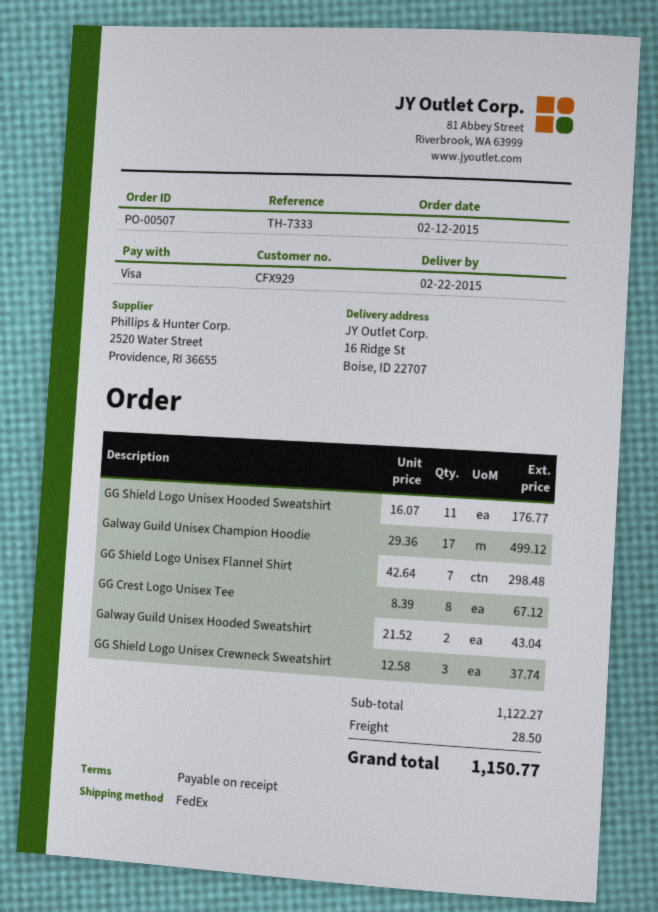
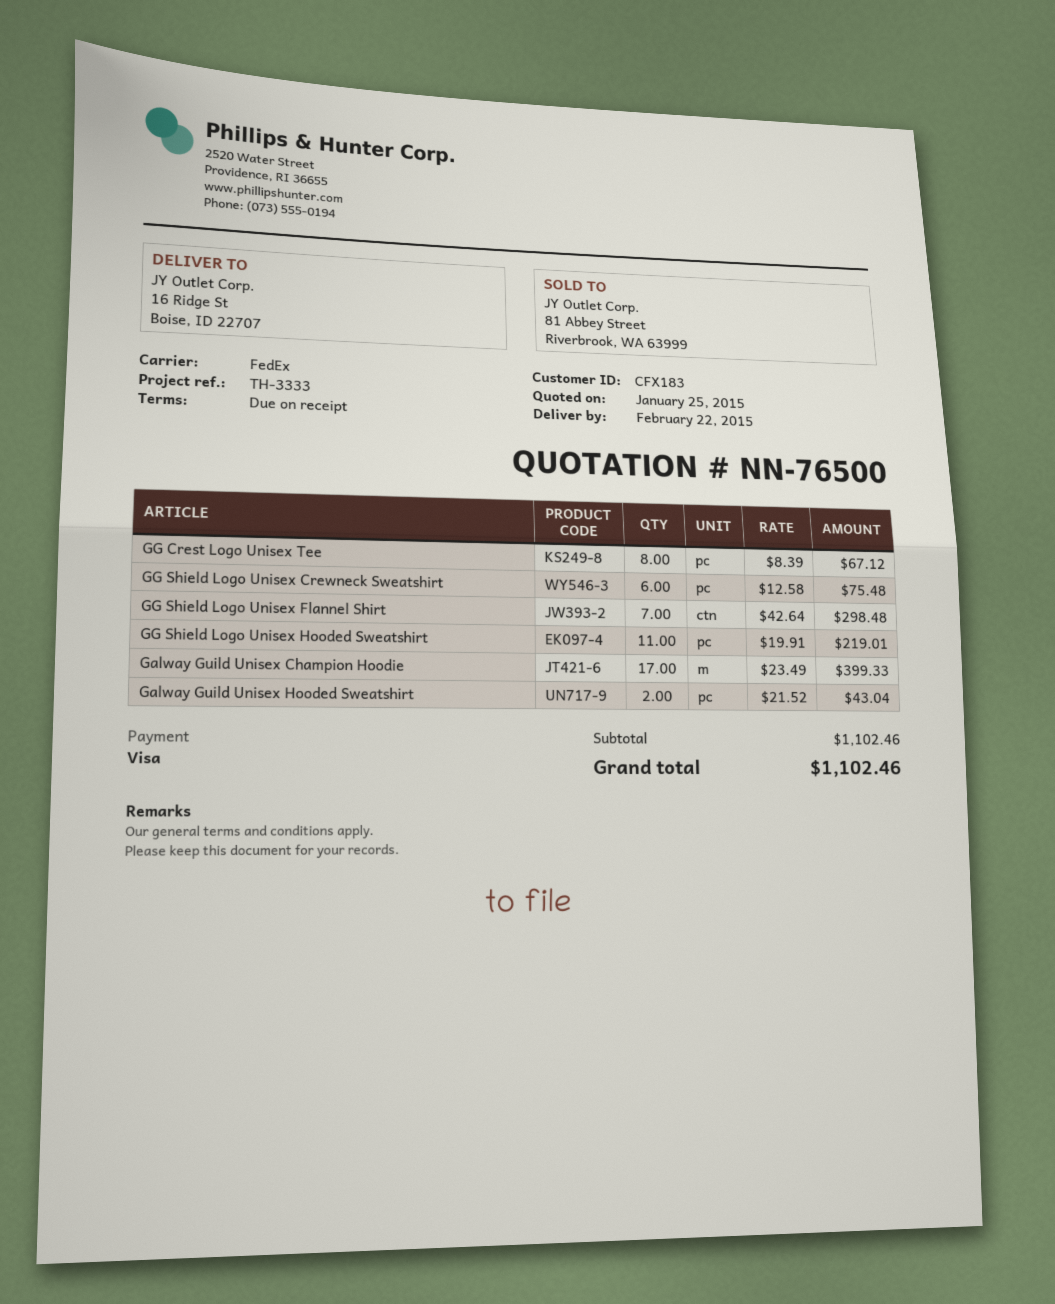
customer number: CFX929 -> CFX183
reference: TH-7333 -> TH-3333
GG Shield Logo Unisex Hooded Sweatshirt: 11 x 16.07 = 176.77 -> 11 x 19.91 = 219.01
Galway Guild Unisex Champion Hoodie: 17 x 29.36 = 499.12 -> 17 x 23.49 = 399.33
GG Shield Logo Unisex Crewneck Sweatshirt: 3 x 12.58 = 37.74 -> 6 x 12.58 = 75.48
subtotal: 1122.27 -> 1102.46
shipping: 28.50 -> none
total: 1150.77 -> 1102.46

